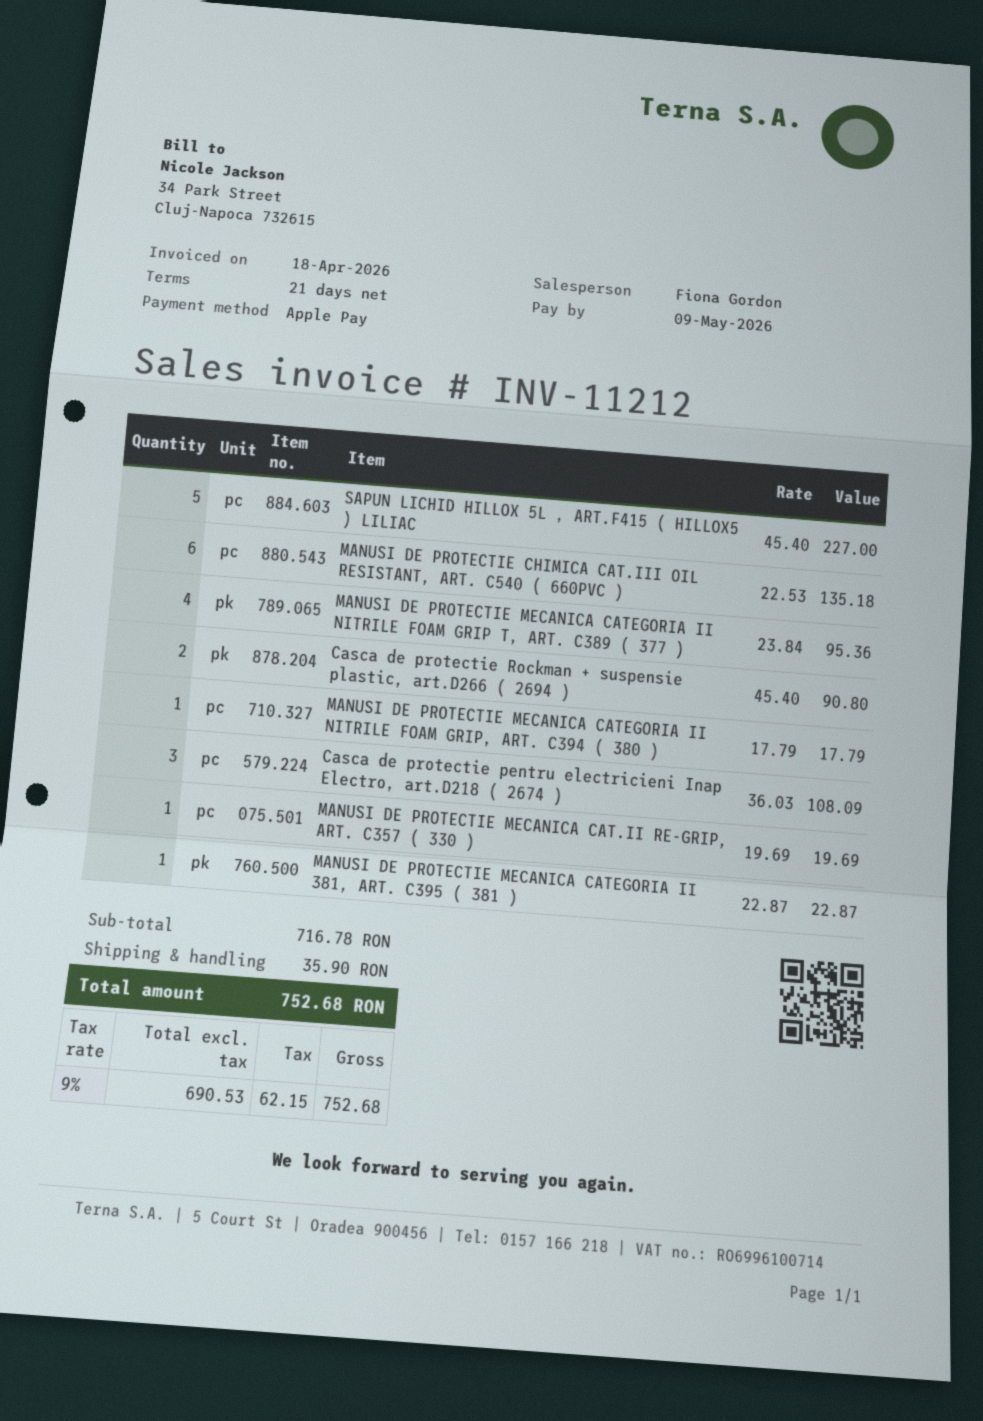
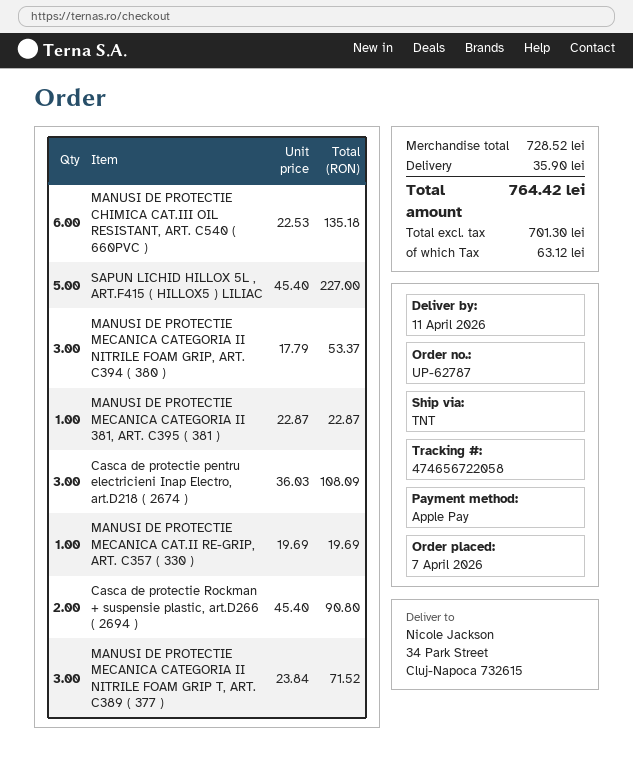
MANUSI DE PROTECTIE MECANICA CATEGORIA II NITRILE FOAM GRIP T, ART. C389 ( 377 ): 4 x 23.84 = 95.36 -> 3 x 23.84 = 71.52
MANUSI DE PROTECTIE MECANICA CATEGORIA II NITRILE FOAM GRIP, ART. C394 ( 380 ): 1 x 17.79 = 17.79 -> 3 x 17.79 = 53.37
subtotal: 716.78 -> 728.52
net: 690.53 -> 701.30
tax: 62.15 -> 63.12
total: 752.68 -> 764.42

